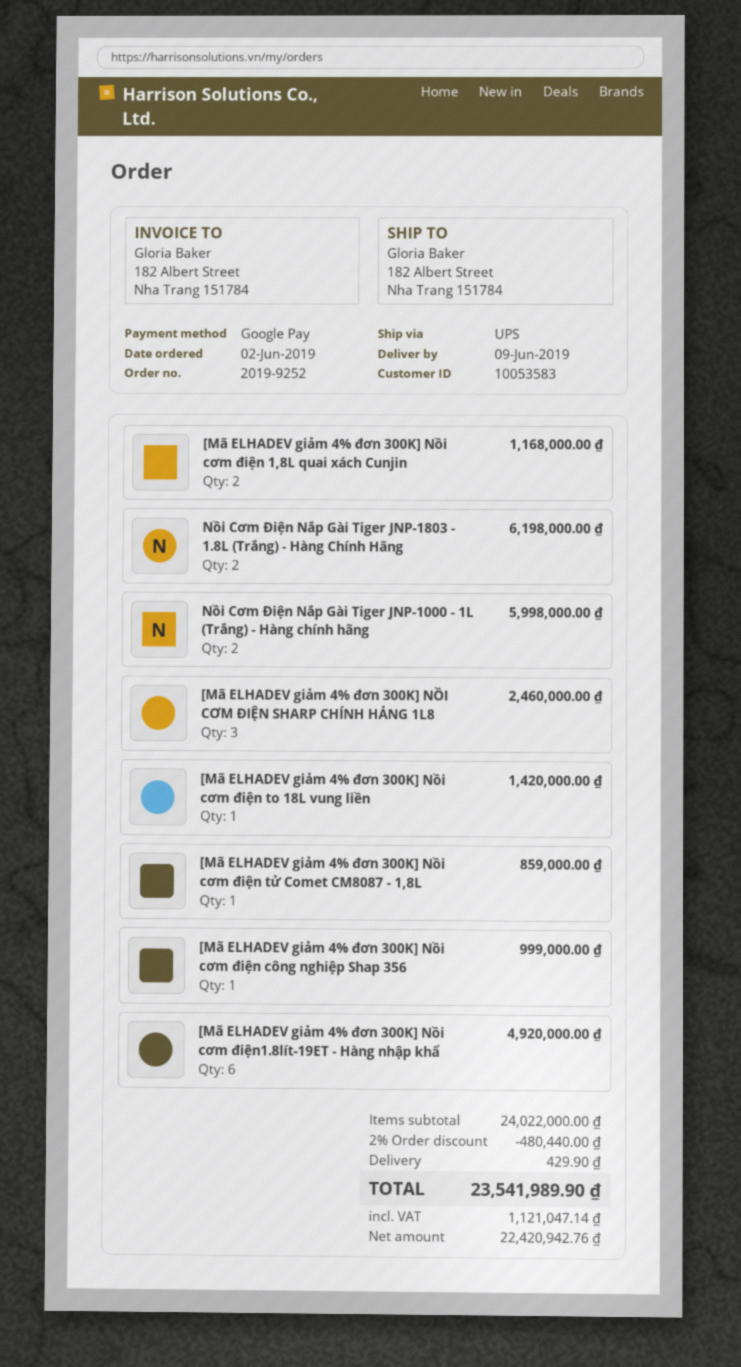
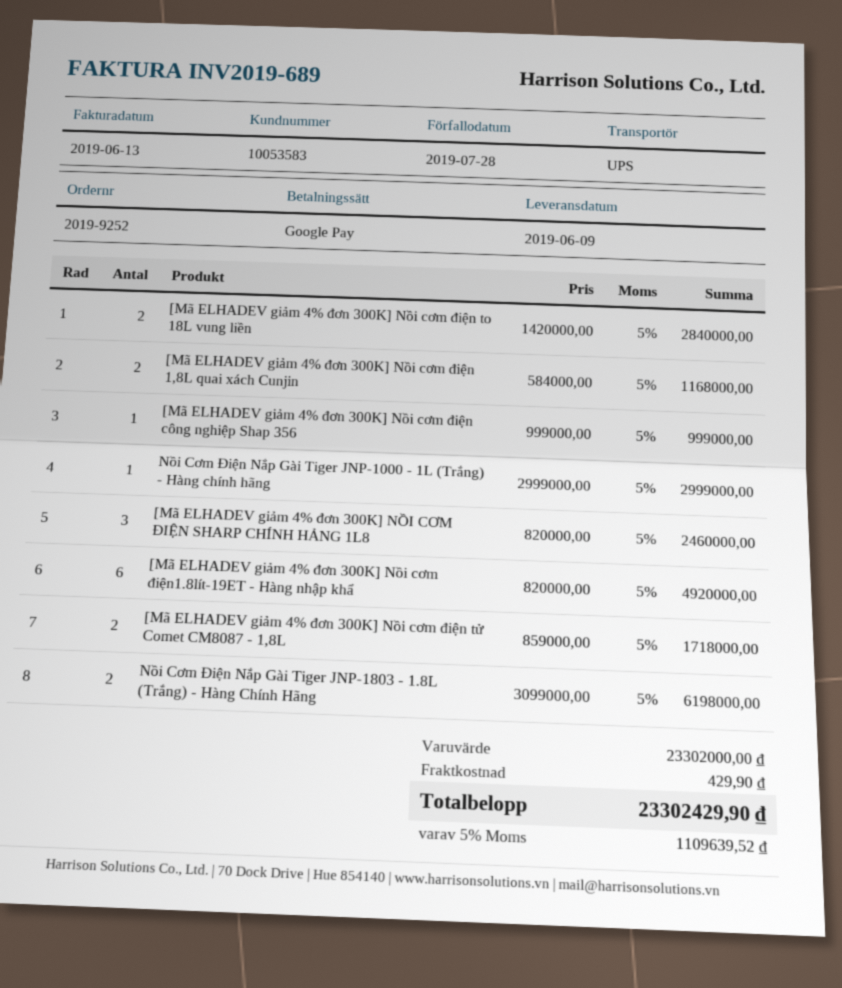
Nồi Cơm Điện Nắp Gài Tiger JNP-1000 - 1L (Trắng) - Hàng chính hãng: 2 for 5998000.00 -> 1 for 2999000.00
[Mã ELHADEV giảm 4% đơn 300K] Nồi cơm điện to 18L vung liền: 1 for 1420000.00 -> 2 for 2840000.00
[Mã ELHADEV giảm 4% đơn 300K] Nồi cơm điện tử Comet CM8087 - 1,8L: 1 for 859000.00 -> 2 for 1718000.00
subtotal: 24022000.00 -> 23302000.00
discount: 2% = 480440.00 -> none
tax: 1121047.14 -> 1109639.52
total: 23541989.90 -> 23302429.90

